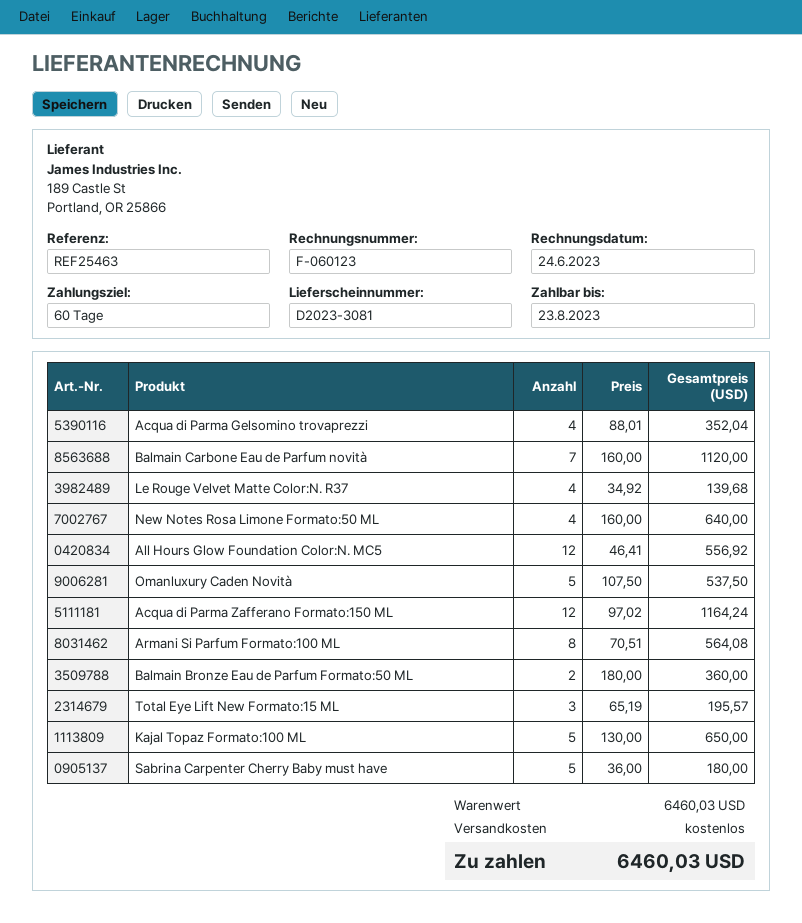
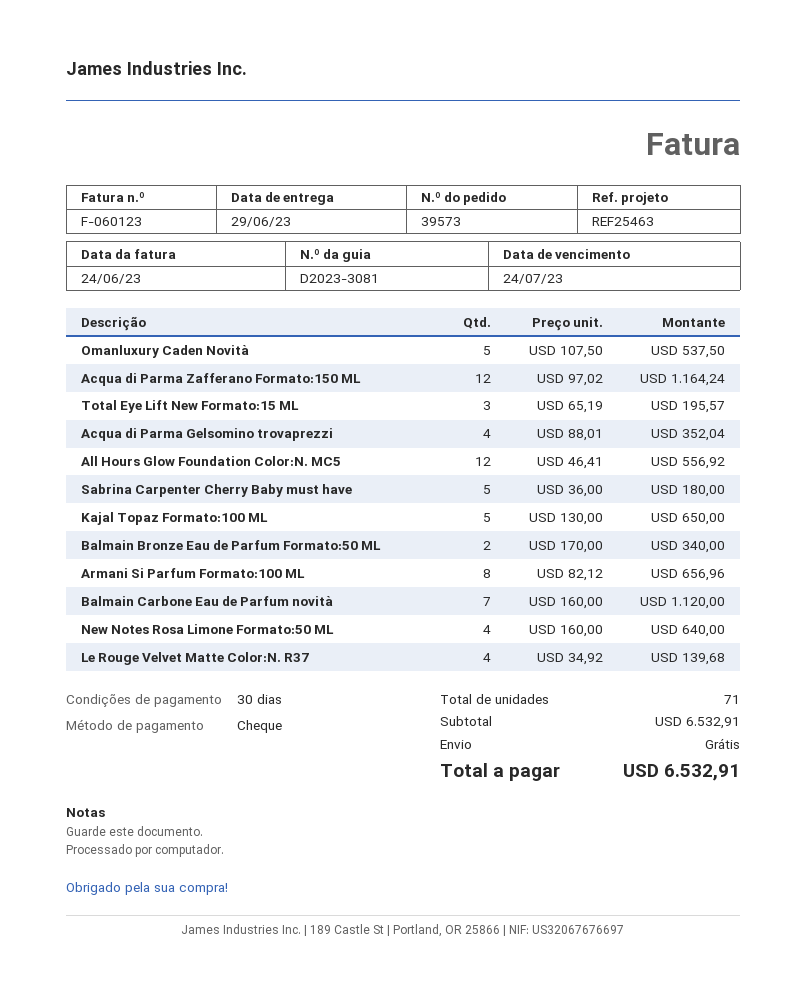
payment terms: 60 days -> 30 days
due date: 2023-08-23 -> 2023-07-24
Armani Si Parfum Formato:100 ML: 8 x 70.51 = 564.08 -> 8 x 82.12 = 656.96
Balmain Bronze Eau de Parfum Formato:50 ML: 2 x 180.00 = 360.00 -> 2 x 170.00 = 340.00
subtotal: 6460.03 -> 6532.91
total: 6460.03 -> 6532.91

